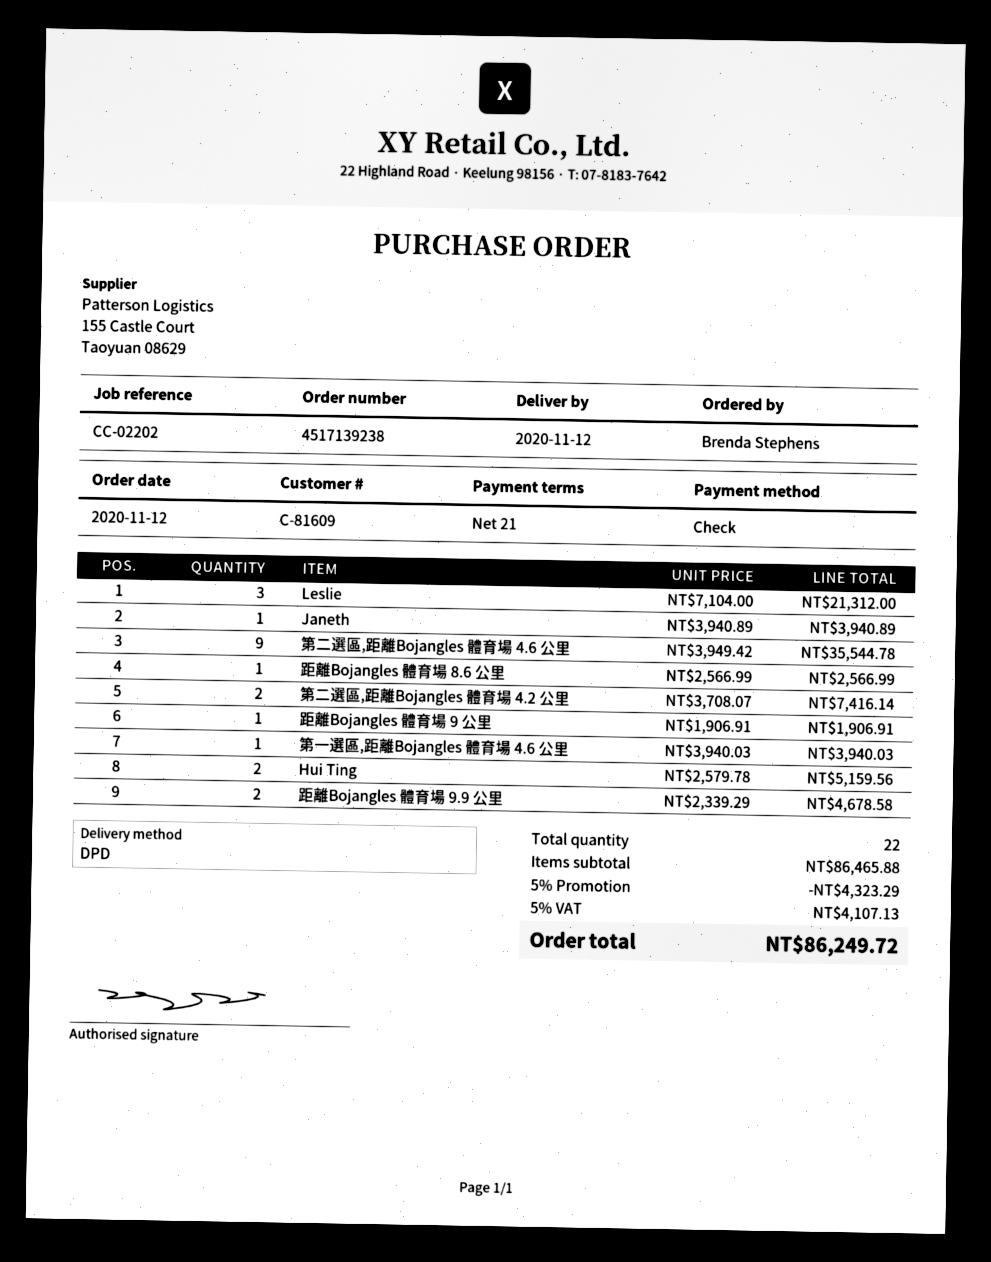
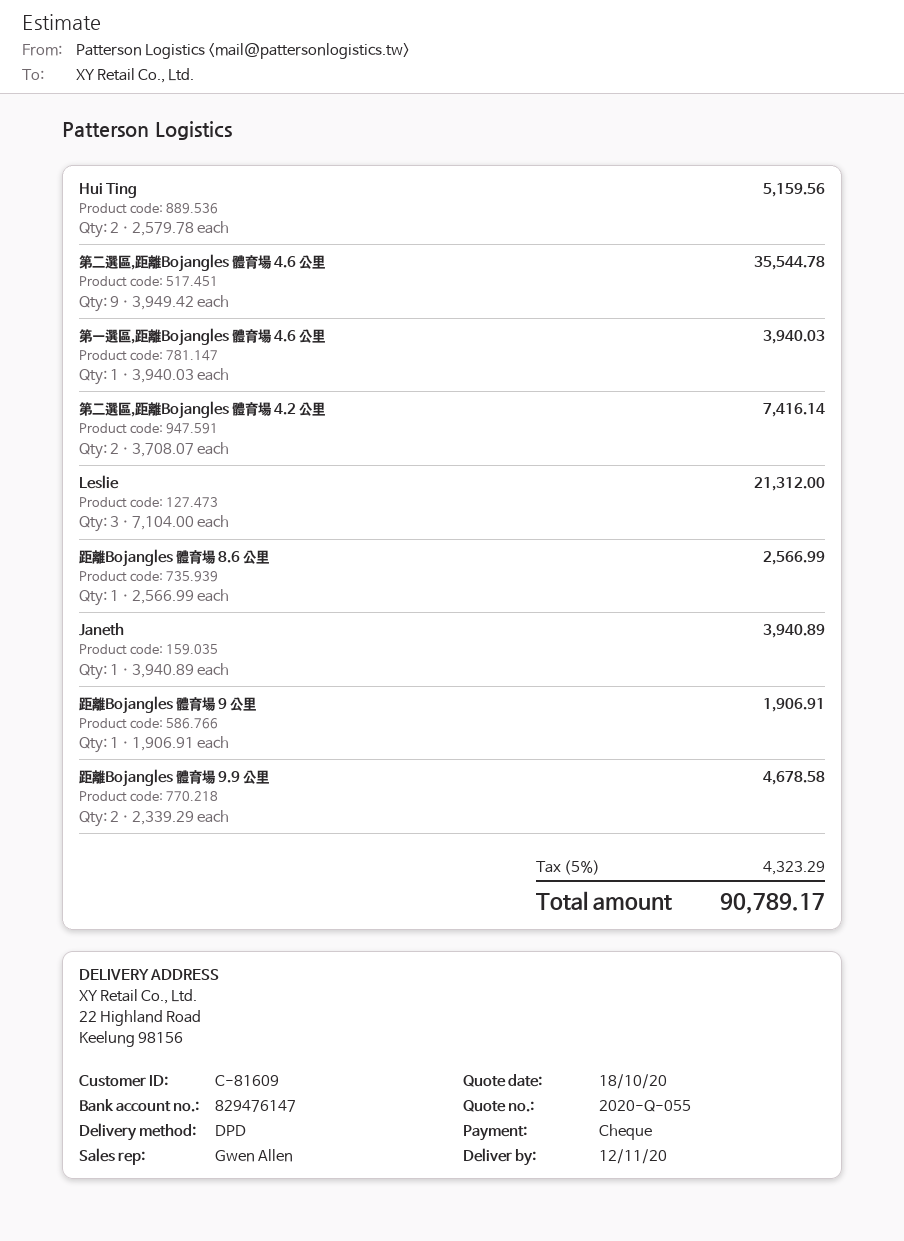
discount: 5% = 4323.29 -> none
tax: 5% = 4107.13 -> 5% = 4323.29
total: 86249.72 -> 90789.17

